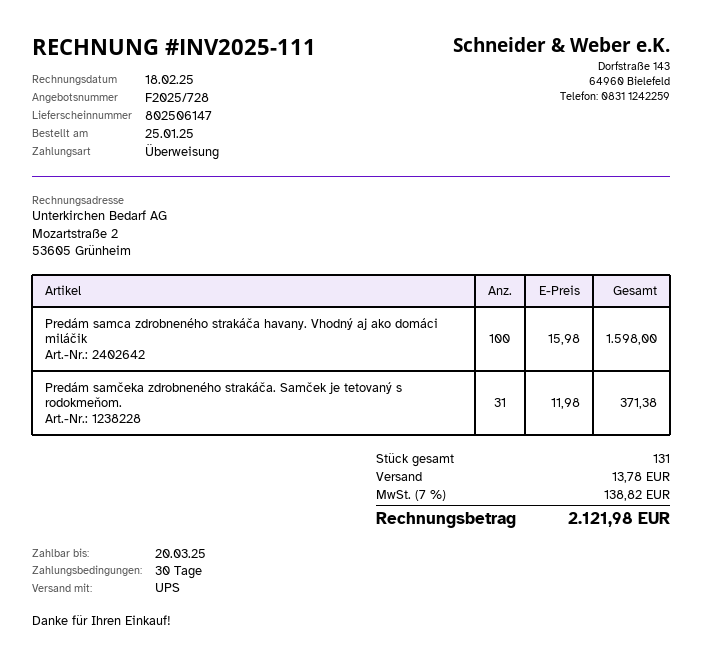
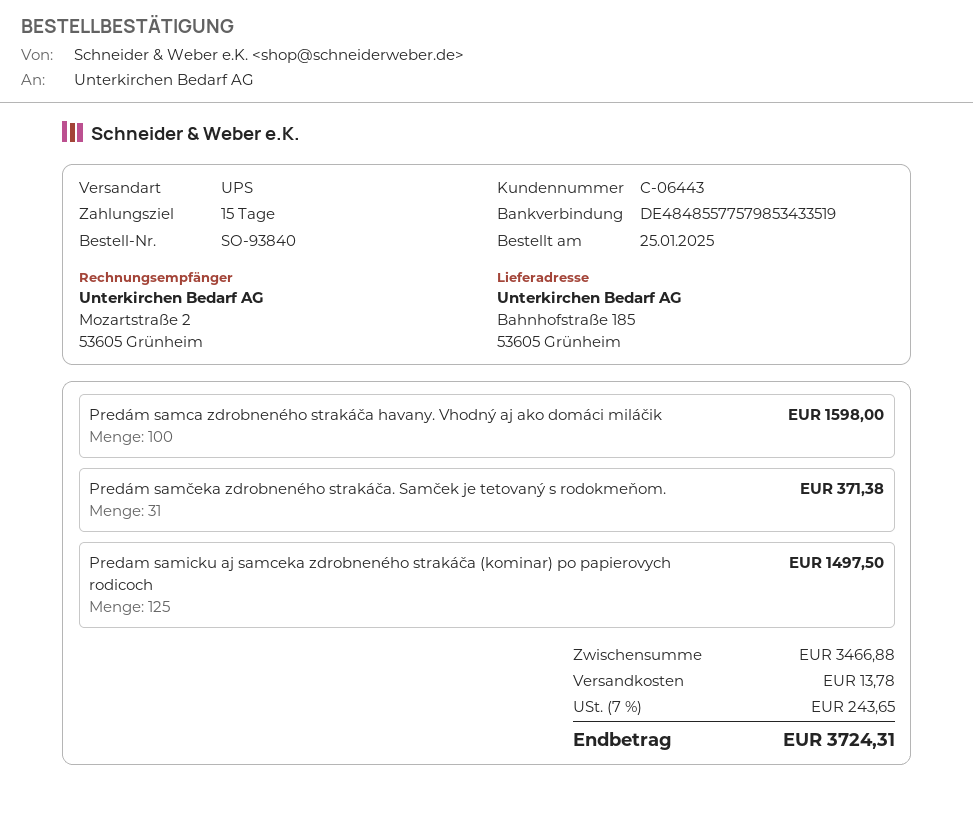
payment terms: 30 days -> 15 days
Predam samicku aj samceka zdrobneného strakáča (kominar) po papierovych rodicoch: none -> 125 for 1497.50
tax: 7% = 138.82 -> 7% = 243.65
total: 2121.98 -> 3724.31

